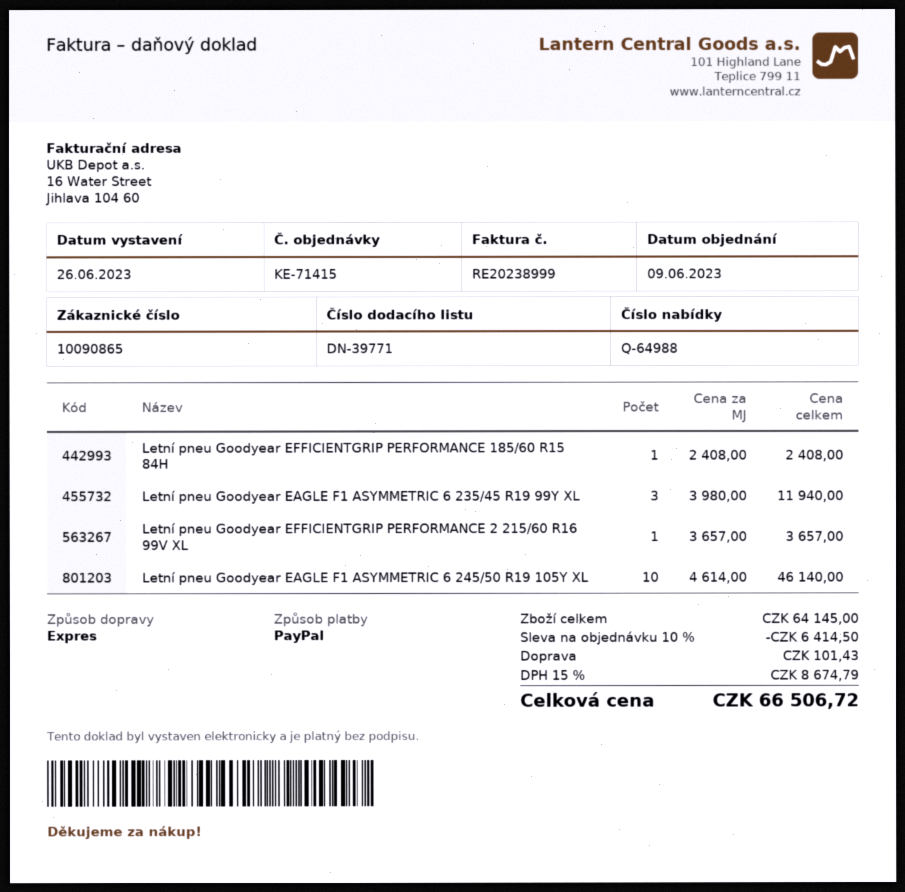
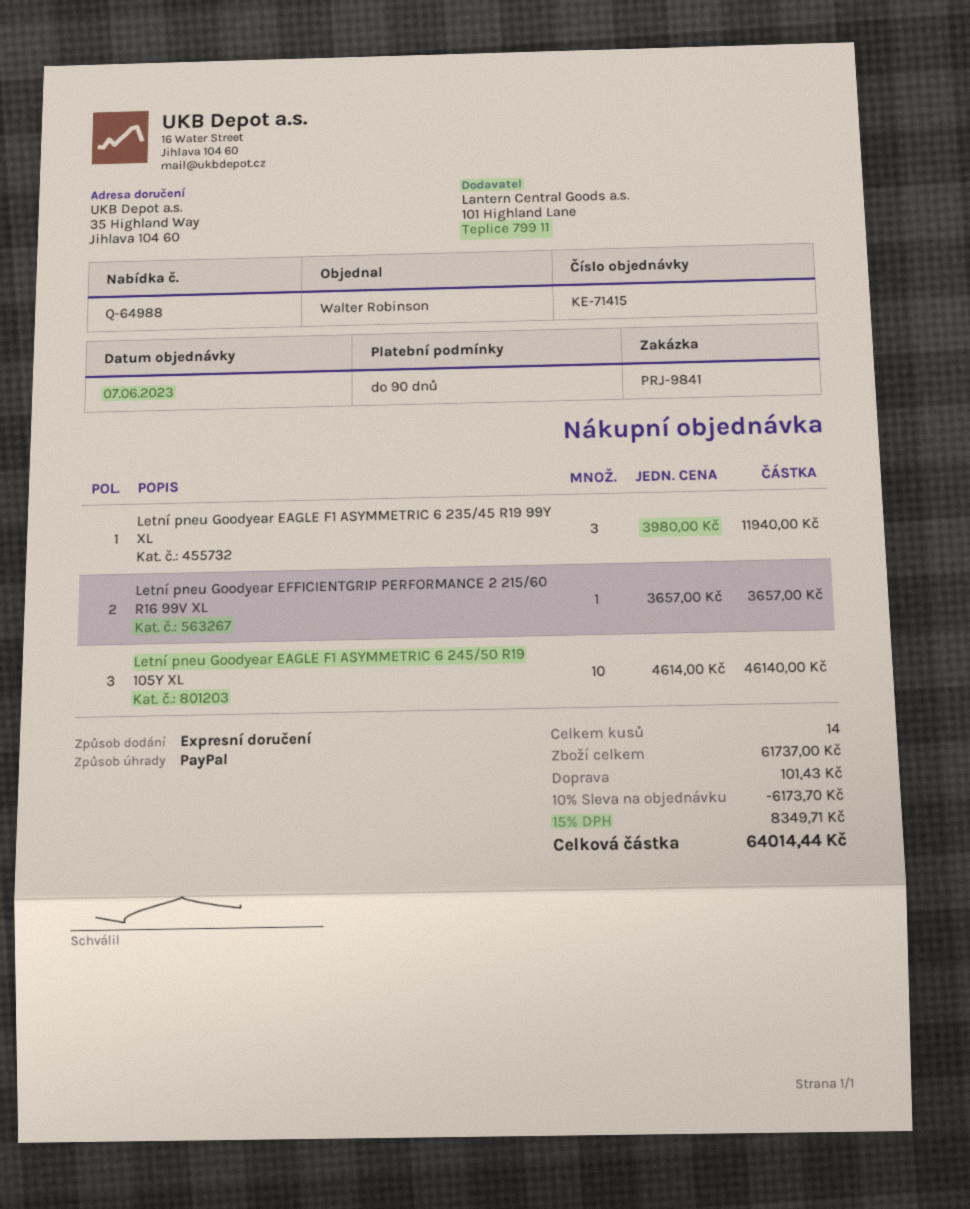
order date: 2023-06-09 -> 2023-06-07
Letní pneu Goodyear EFFICIENTGRIP PERFORMANCE 185/60 R15 84H: 1 x 2408.00 = 2408.00 -> none
subtotal: 64145.00 -> 61737.00
discount: 10% = 6414.50 -> 10% = 6173.70
tax: 15% = 8674.79 -> 15% = 8349.71
total: 66506.72 -> 64014.44

